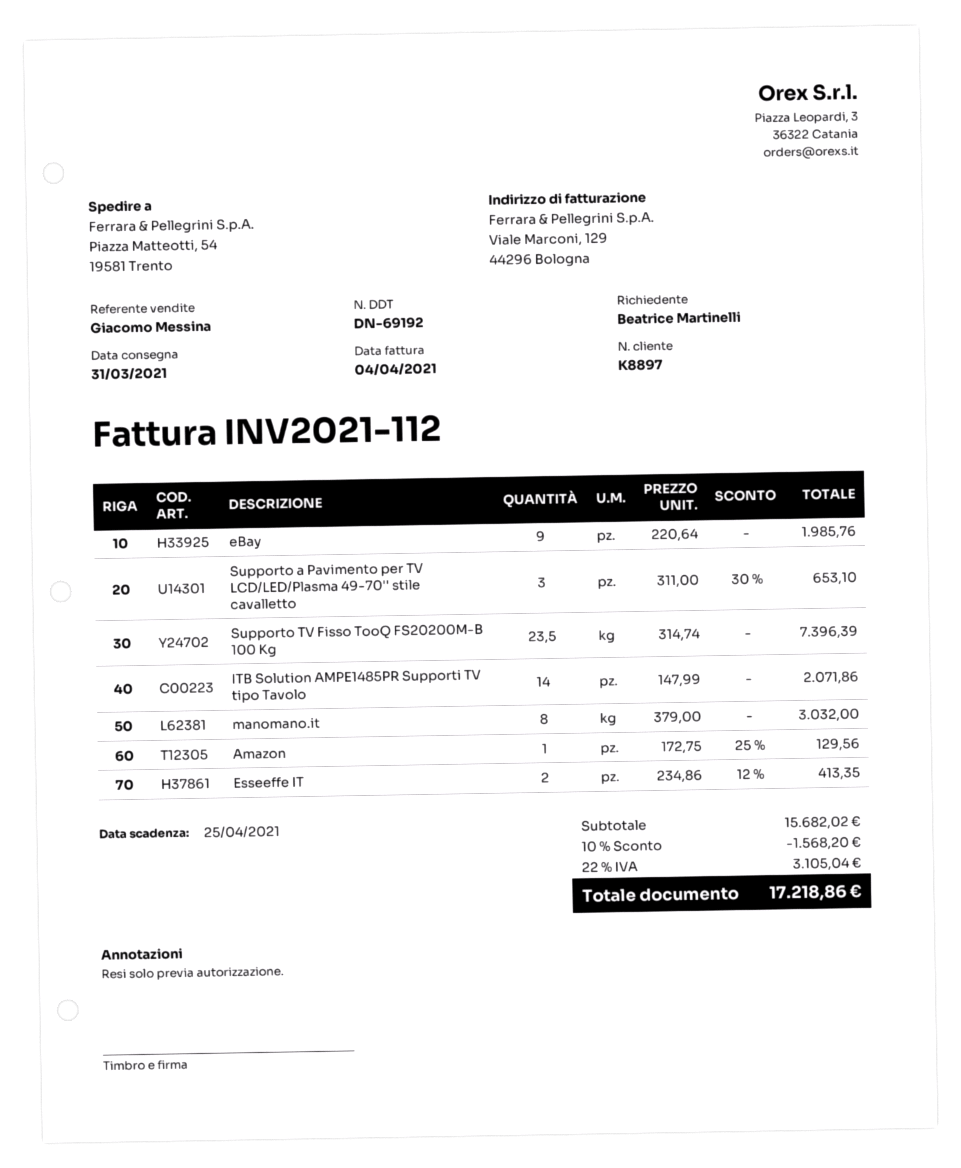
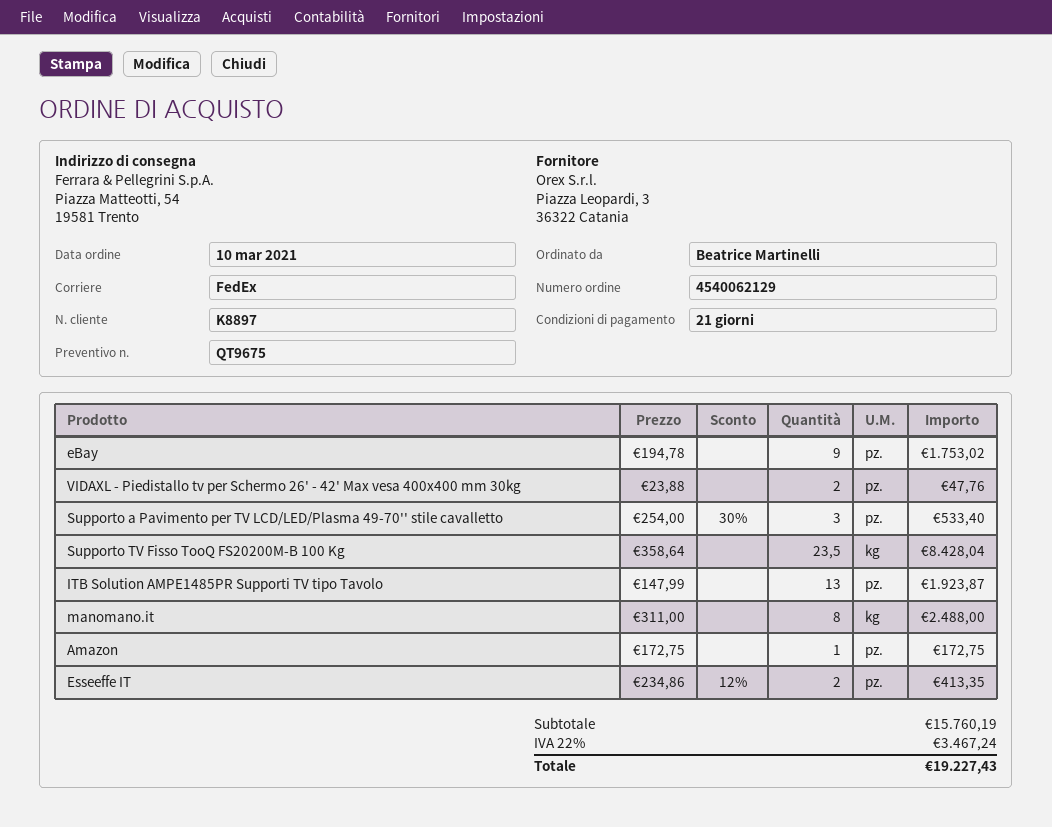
eBay: 9 x 220.64 = 1985.76 -> 9 x 194.78 = 1753.02
Supporto a Pavimento per TV LCD/LED/Plasma 49-70'' stile cavalletto: 3 x 311.00 - 30% = 653.10 -> 3 x 254.00 - 30% = 533.40
Supporto TV Fisso TooQ FS20200M-B 100 Kg: 23.5 x 314.74 = 7396.39 -> 23.5 x 358.64 = 8428.04
ITB Solution AMPE1485PR Supporti TV tipo Tavolo: 14 x 147.99 = 2071.86 -> 13 x 147.99 = 1923.87
manomano.it: 8 x 379.00 = 3032.00 -> 8 x 311.00 = 2488.00
Amazon: 1 x 172.75 - 25% = 129.56 -> 1 x 172.75 = 172.75
VIDAXL - Piedistallo tv per Schermo 26' - 42' Max vesa 400x400 mm 30kg: none -> 2 x 23.88 = 47.76
subtotal: 15682.02 -> 15760.19
discount: 10% = 1568.20 -> none
tax: 22% = 3105.04 -> 22% = 3467.24
total: 17218.86 -> 19227.43

